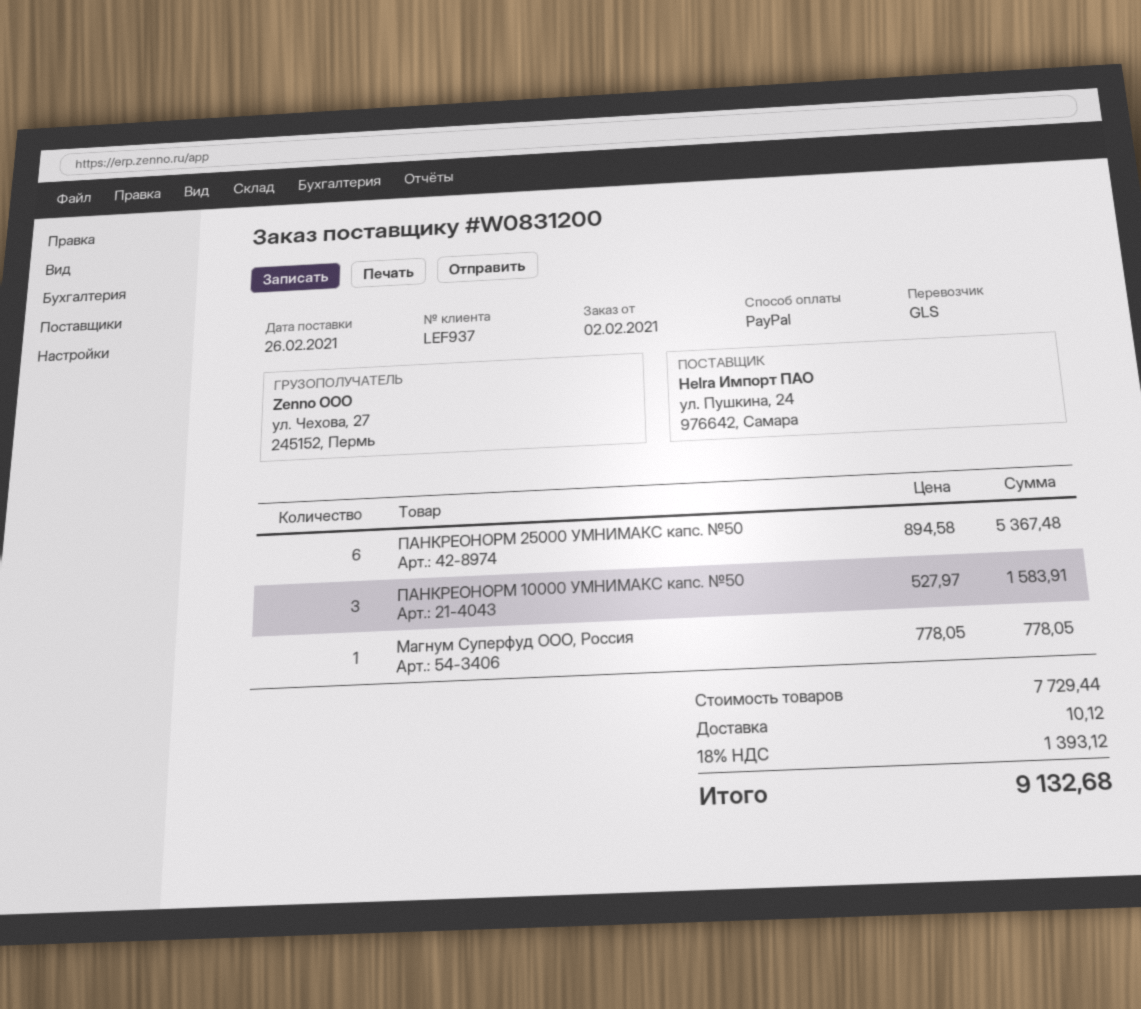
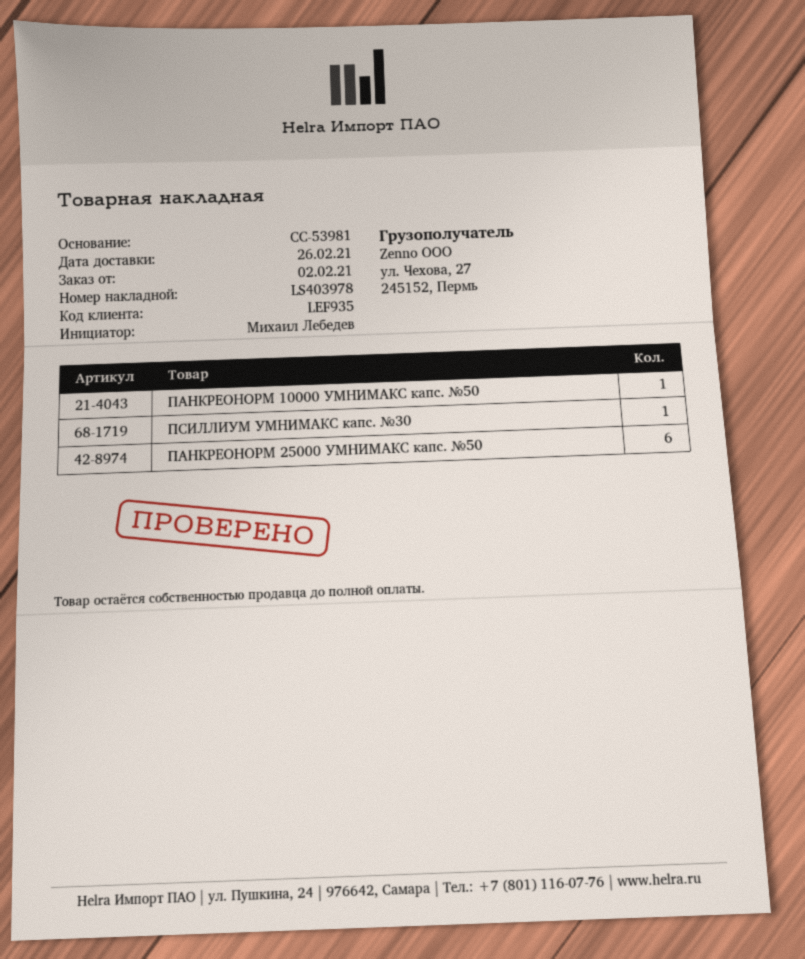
customer number: LEF937 -> LEF935
ПАНКРЕОНОРМ 10000 УМНИМАКС капс. №50: 3 -> 1
Магнум Суперфуд ООО, Россия: 1 -> none
ПСИЛЛИУМ УМНИМАКС капс. №30: none -> 1

